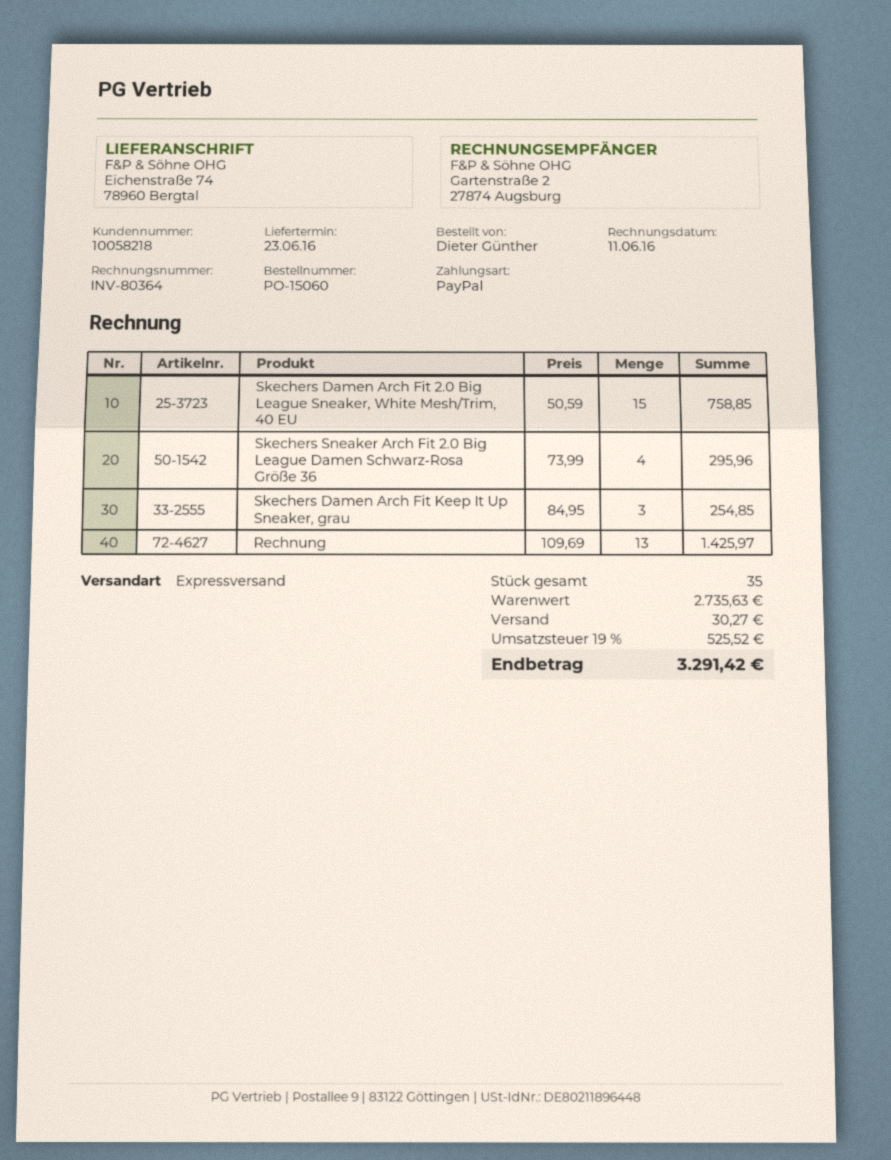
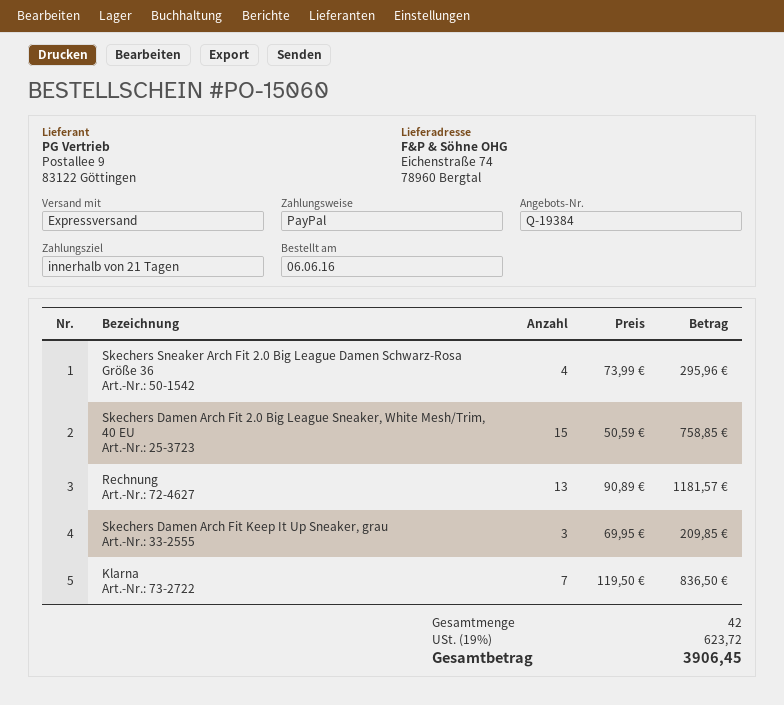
Skechers Damen Arch Fit Keep It Up Sneaker, grau: 3 x 84.95 = 254.85 -> 3 x 69.95 = 209.85
Rechnung: 13 x 109.69 = 1425.97 -> 13 x 90.89 = 1181.57
Klarna: none -> 7 x 119.50 = 836.50
total quantity: 35 -> 42
shipping: 30.27 -> none
tax: 19% = 525.52 -> 19% = 623.72
total: 3291.42 -> 3906.45

